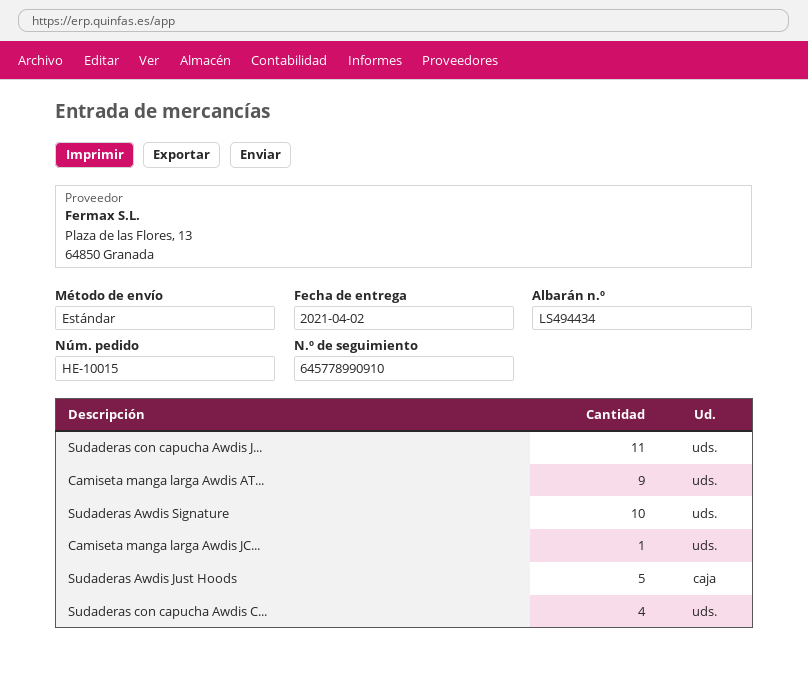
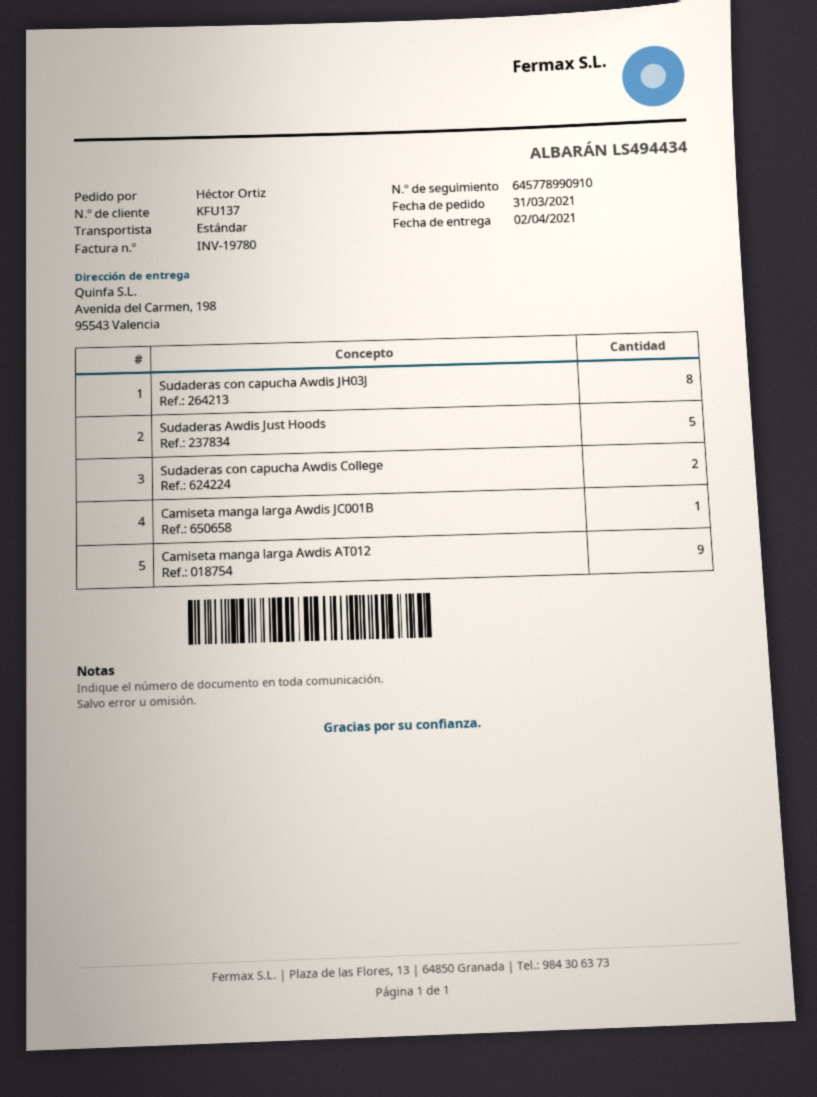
Sudaderas con capucha Awdis J...: 11 -> 8
Sudaderas Awdis Signature: 10 -> none
Sudaderas con capucha Awdis C...: 4 -> 2

